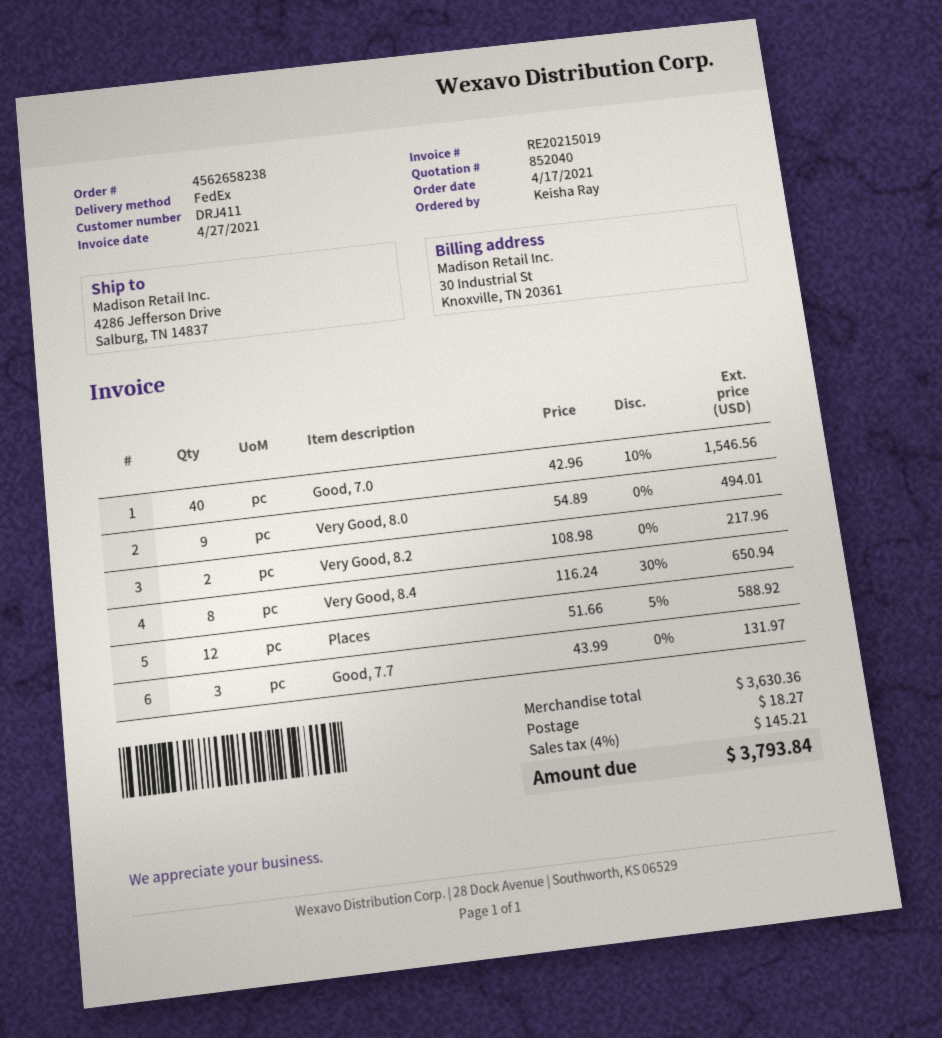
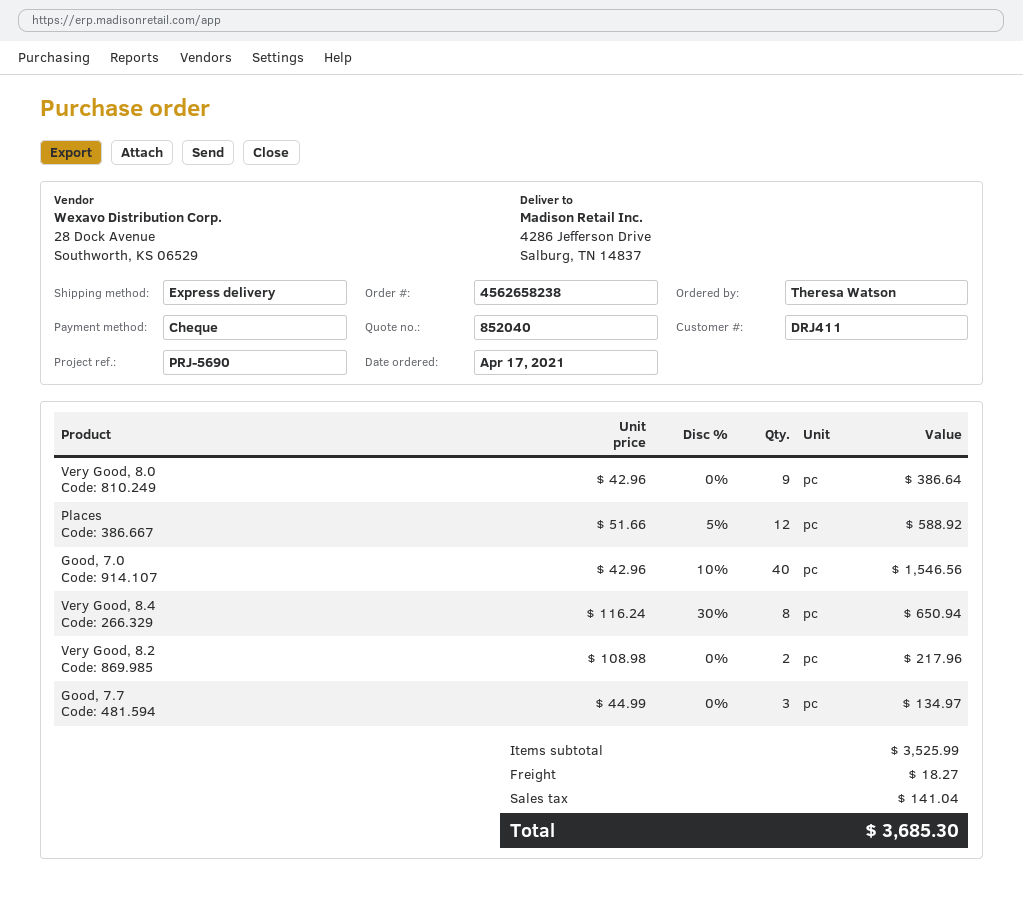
ordered by: Keisha Ray -> Theresa Watson
shipping method: FedEx -> express
Very Good, 8.0: 9 x 54.89 = 494.01 -> 9 x 42.96 = 386.64
Good, 7.7: 3 x 43.99 = 131.97 -> 3 x 44.99 = 134.97
subtotal: 3630.36 -> 3525.99
tax: 145.21 -> 141.04
total: 3793.84 -> 3685.30

